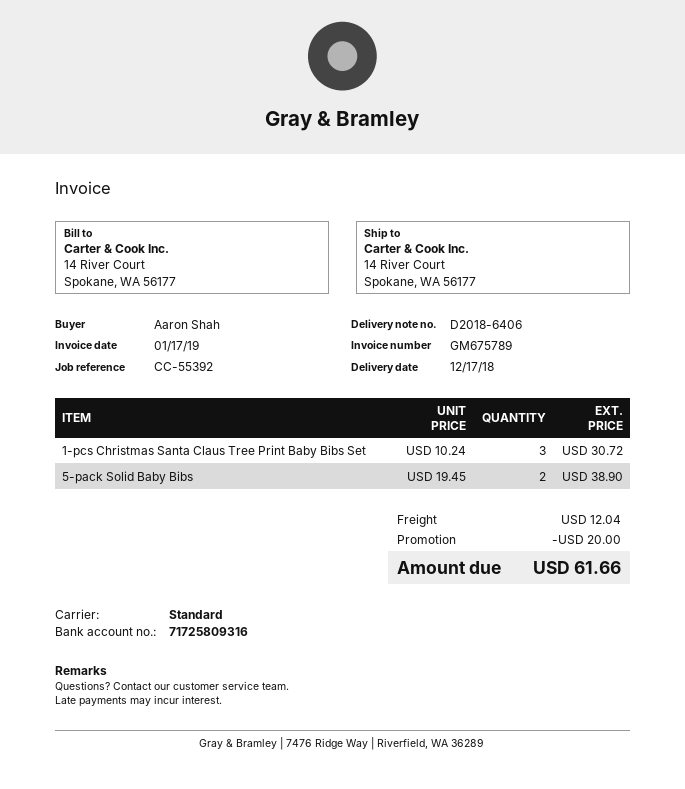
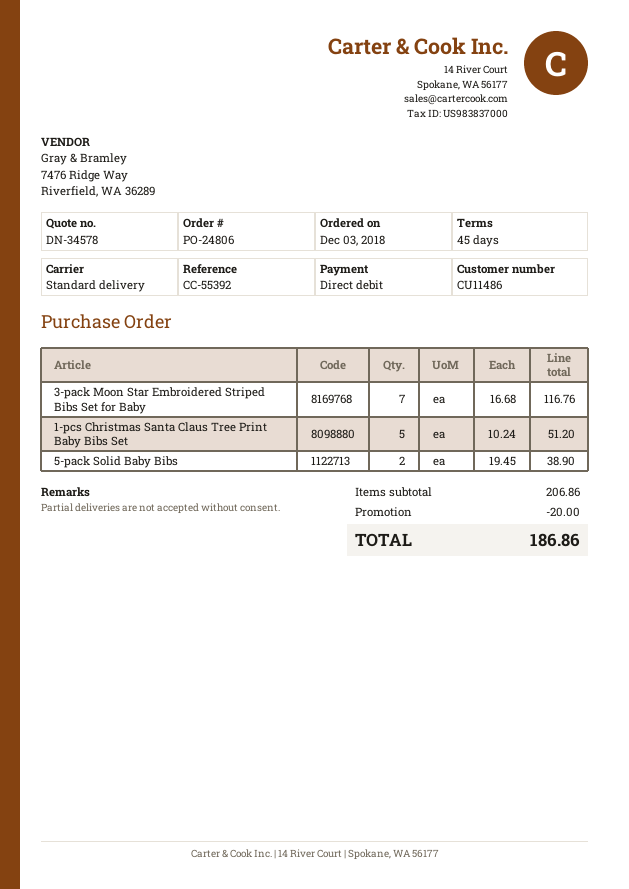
1-pcs Christmas Santa Claus Tree Print Baby Bibs Set: 3 x 10.24 = 30.72 -> 5 x 10.24 = 51.20
3-pack Moon Star Embroidered Striped Bibs Set for Baby: none -> 7 x 16.68 = 116.76
shipping: 12.04 -> none
total: 61.66 -> 186.86

